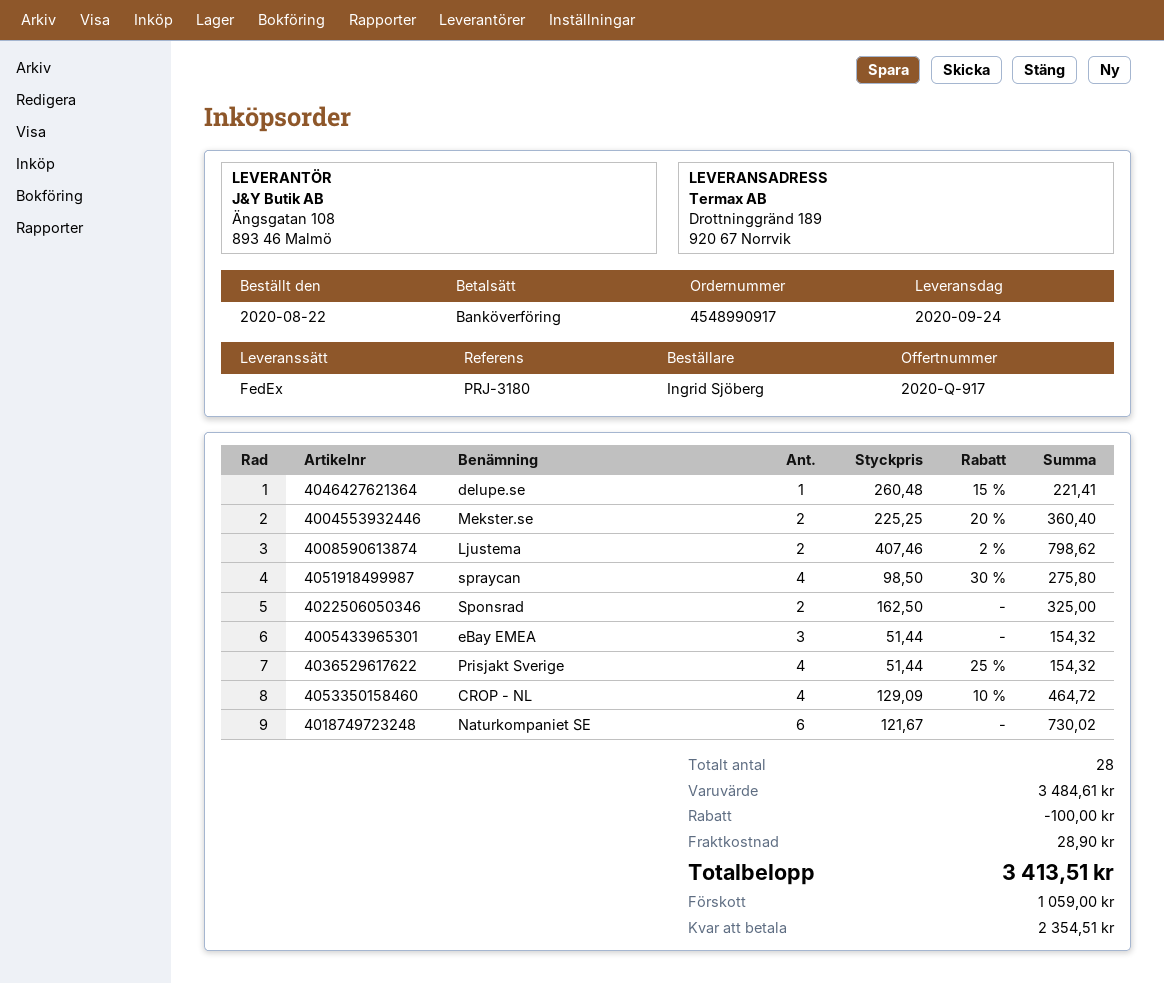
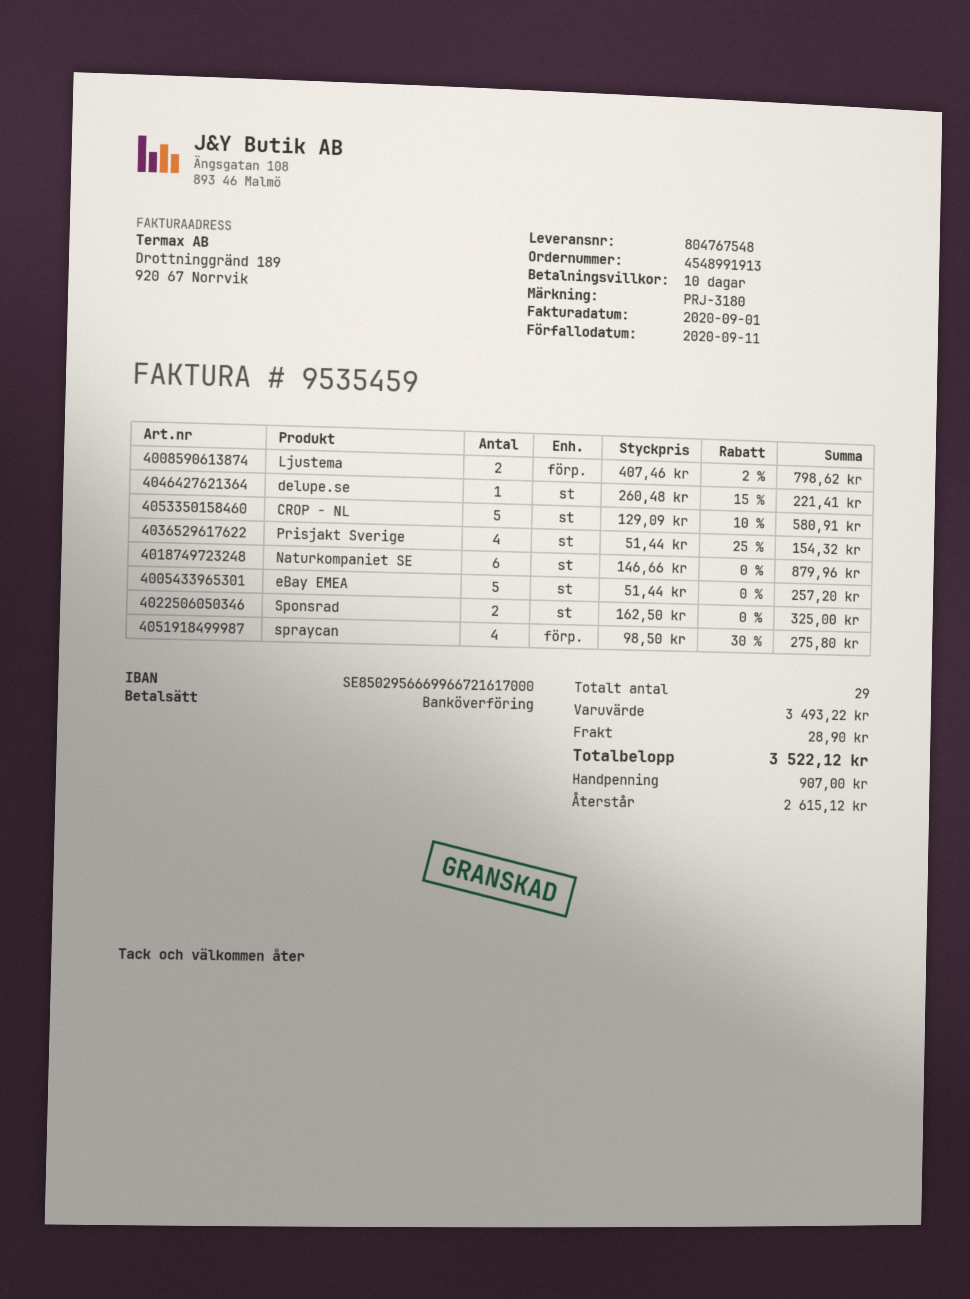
order number: 4548990917 -> 4548991913
Mekster.se: 2 x 225.25 - 20% = 360.40 -> none
eBay EMEA: 3 x 51.44 = 154.32 -> 5 x 51.44 = 257.20
CROP - NL: 4 x 129.09 - 10% = 464.72 -> 5 x 129.09 - 10% = 580.91
Naturkompaniet SE: 6 x 121.67 = 730.02 -> 6 x 146.66 = 879.96
total quantity: 28 -> 29
subtotal: 3484.61 -> 3493.22
discount: 100.00 -> none
total: 3413.51 -> 3522.12
deposit: 1059.00 -> 907.00
balance: 2354.51 -> 2615.12

